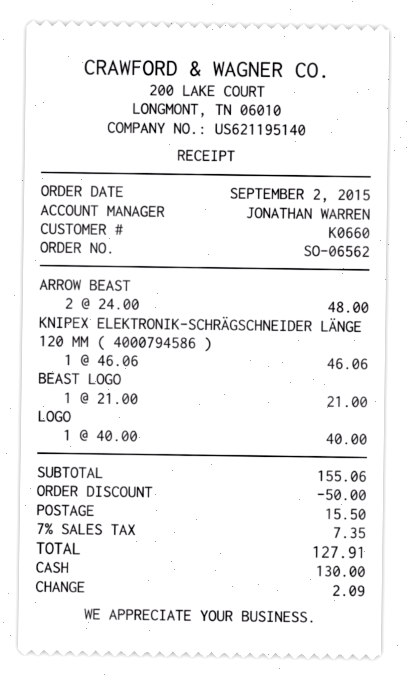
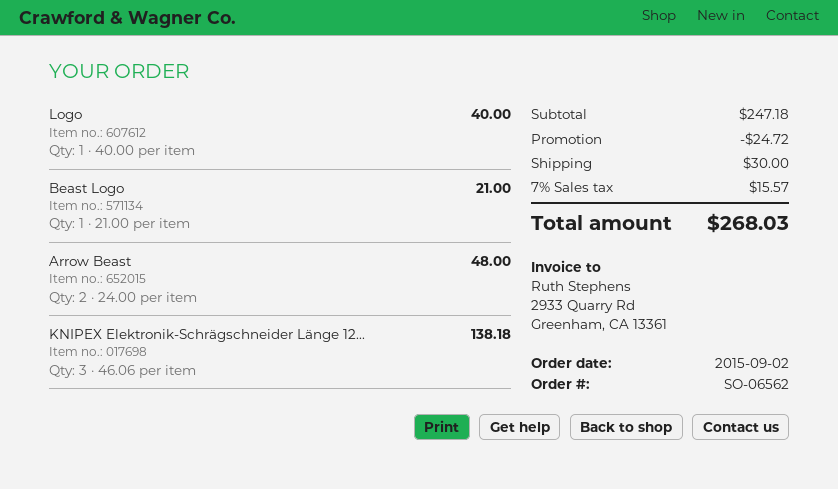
KNIPEX ELEKTRONIK-SCHRÄGSCHNEIDER LÄNGE 120 MM ( 4000794586 ): 1 x 46.06 = 46.06 -> 3 x 46.06 = 138.18
subtotal: 155.06 -> 247.18
discount: 50.00 -> 24.72
shipping: 15.50 -> 30.00
tax: 7% = 7.35 -> 7% = 15.57
total: 127.91 -> 268.03

